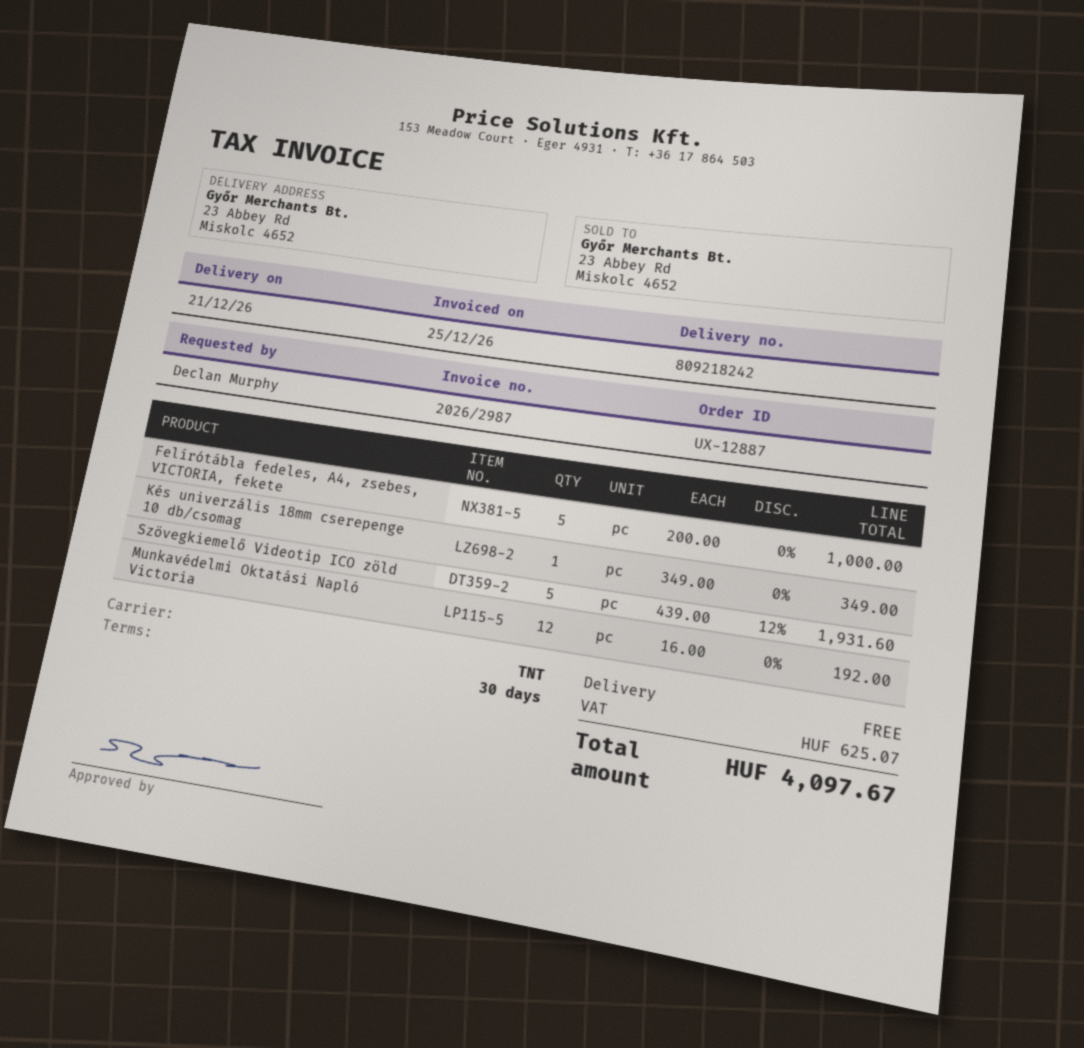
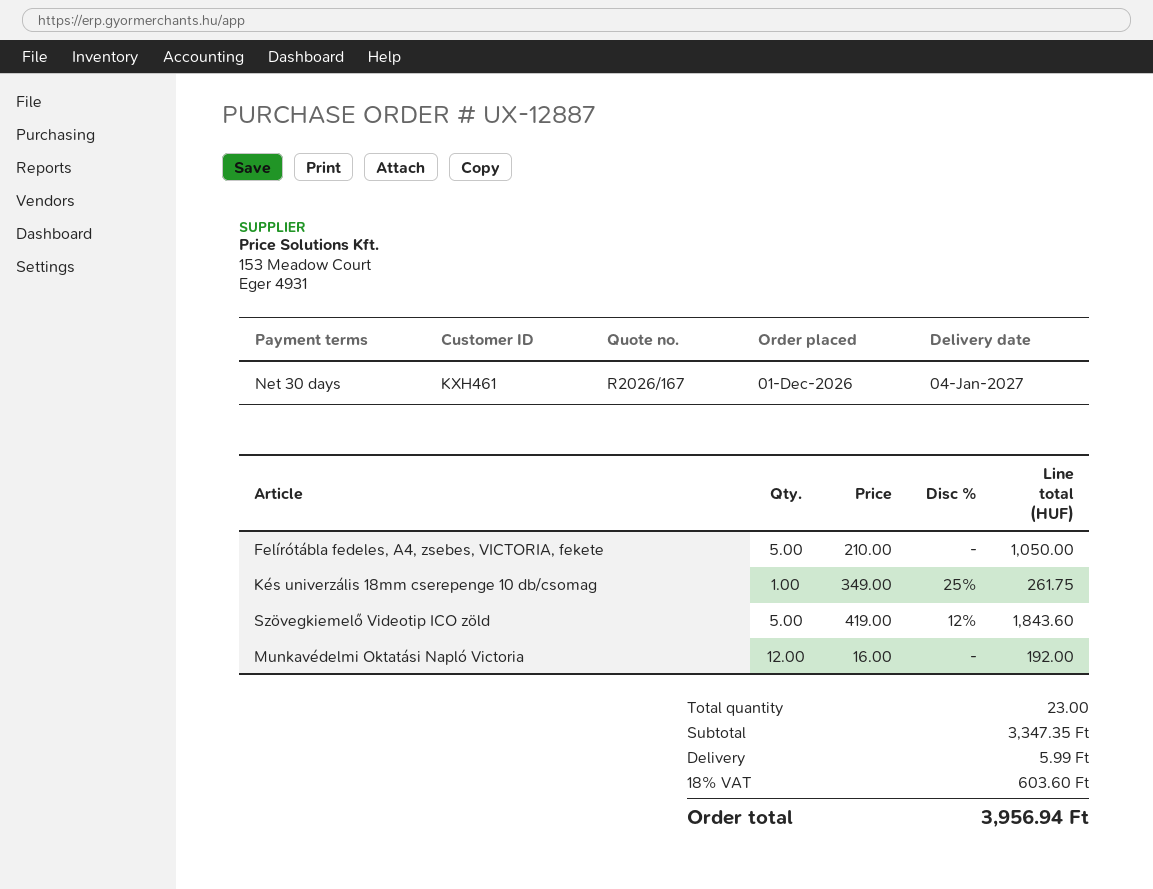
delivery date: 2026-12-21 -> 2027-01-04
Felírótábla fedeles, A4, zsebes, VICTORIA, fekete: 5 x 200.00 = 1000.00 -> 5 x 210.00 = 1050.00
Kés univerzális 18mm cserepenge 10 db/csomag: 1 x 349.00 = 349.00 -> 1 x 349.00 - 25% = 261.75
Szövegkiemelő Videotip ICO zöld: 5 x 439.00 - 12% = 1931.60 -> 5 x 419.00 - 12% = 1843.60
shipping: 0.00 -> 5.99
tax: 625.07 -> 603.60
total: 4097.67 -> 3956.94

